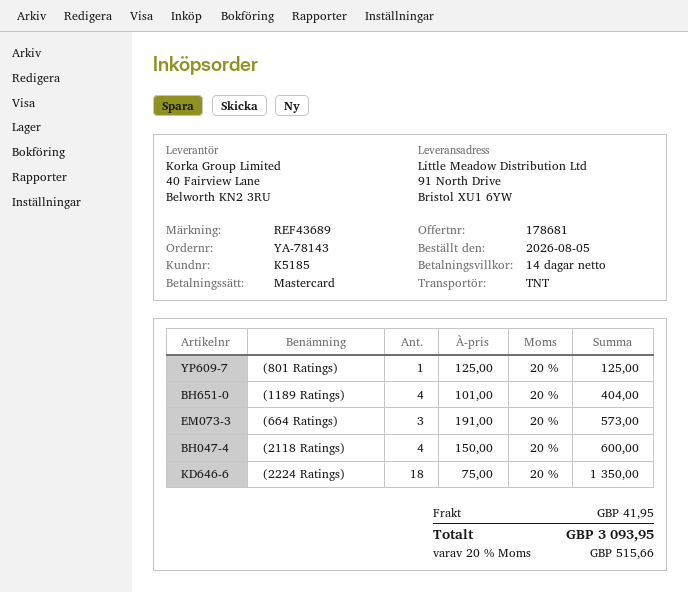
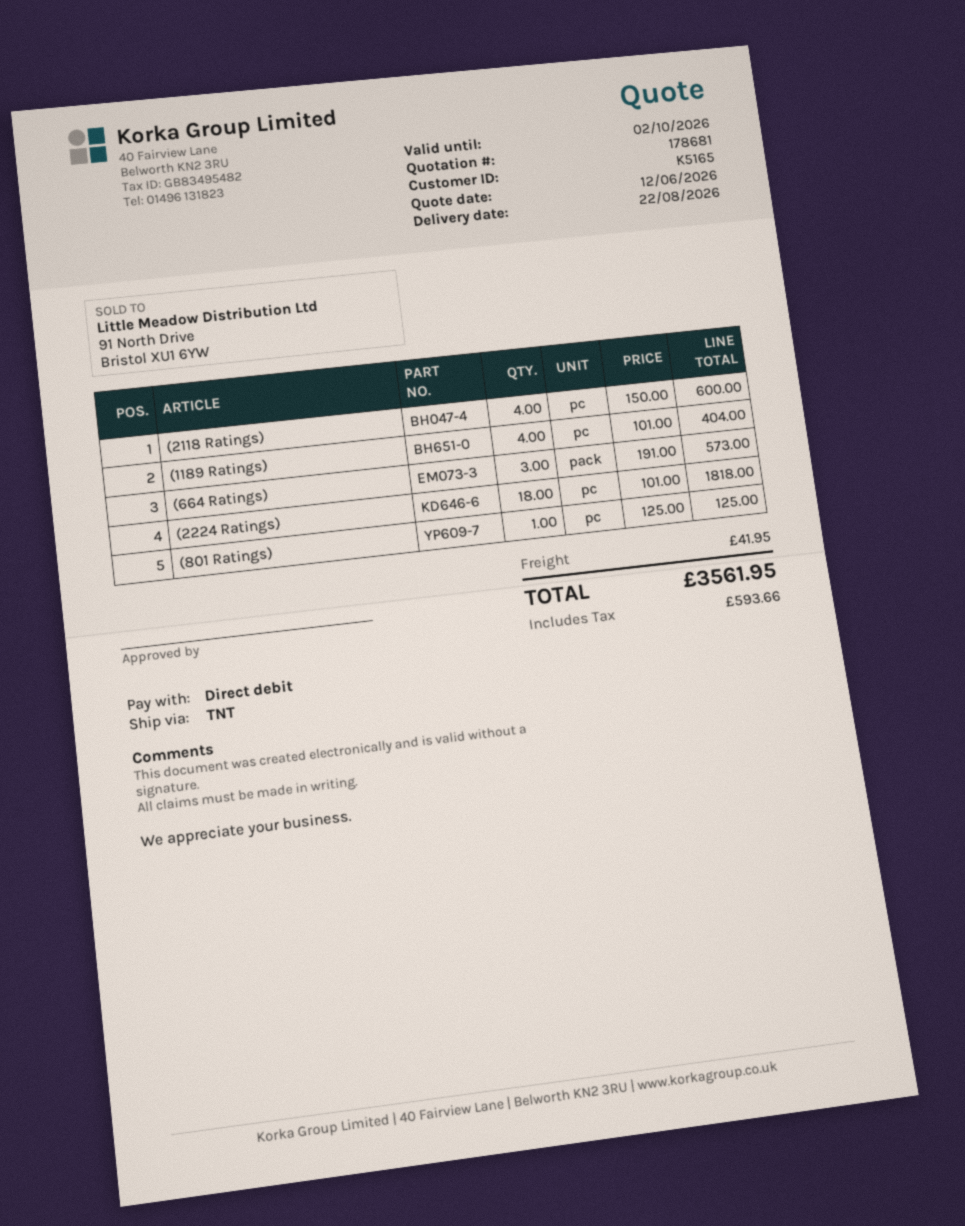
customer number: K5185 -> K5165
payment method: Mastercard -> direct debit
(2224 Ratings): 18 x 75.00 = 1350.00 -> 18 x 101.00 = 1818.00
tax: 515.66 -> 593.66
total: 3093.95 -> 3561.95

